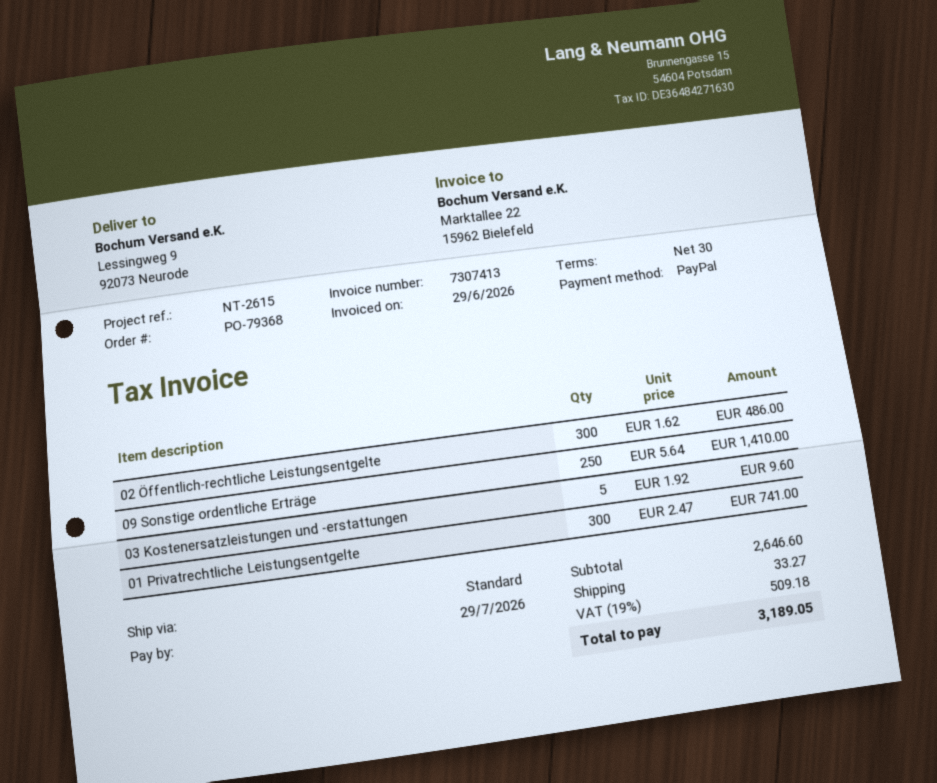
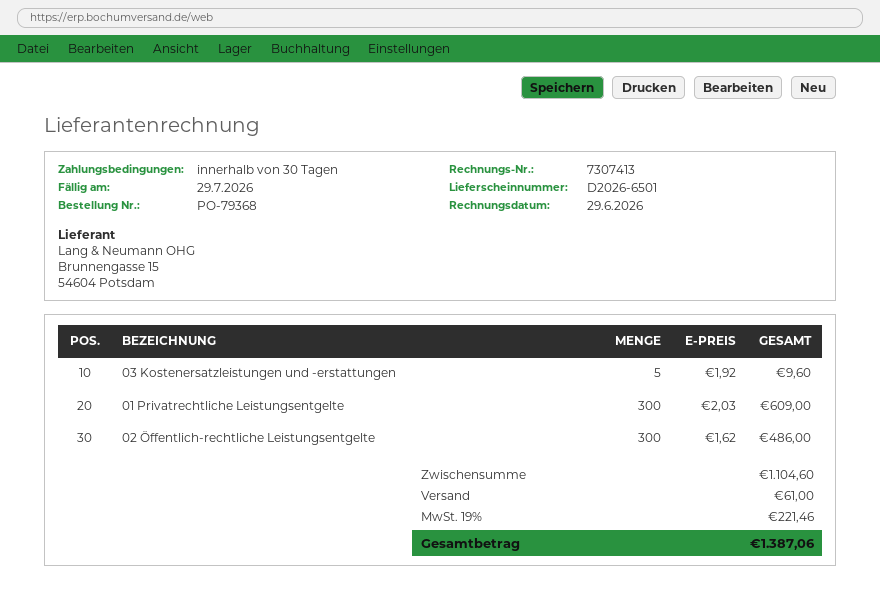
09 Sonstige ordentliche Erträge: 250 x 5.64 = 1410.00 -> none
01 Privatrechtliche Leistungsentgelte: 300 x 2.47 = 741.00 -> 300 x 2.03 = 609.00
subtotal: 2646.60 -> 1104.60
shipping: 33.27 -> 61.00
tax: 19% = 509.18 -> 19% = 221.46
total: 3189.05 -> 1387.06

